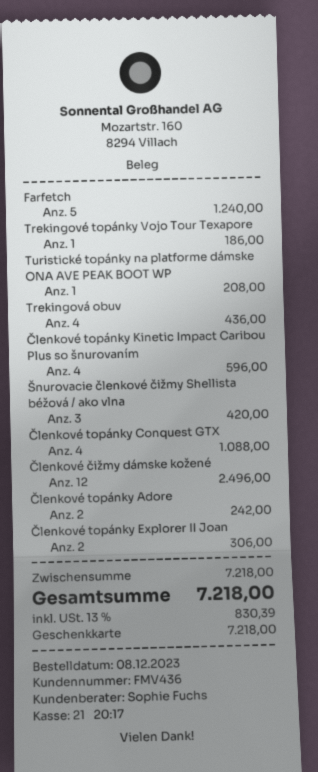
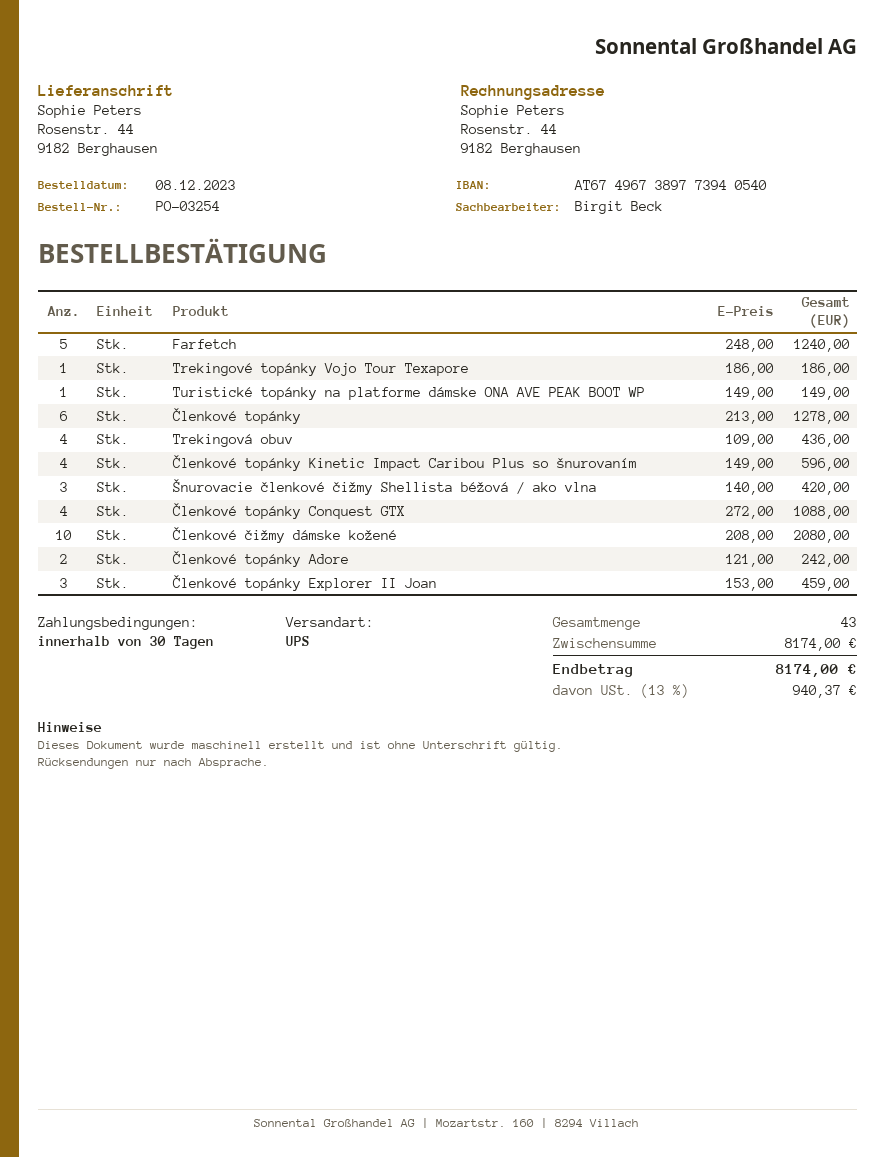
sales rep: Sophie Fuchs -> Birgit Beck
Turistické topánky na platforme dámske ONA AVE PEAK BOOT WP: 1 for 208.00 -> 1 for 149.00
Členkové čižmy dámske kožené: 12 for 2496.00 -> 10 for 2080.00
Členkové topánky Explorer II Joan: 2 for 306.00 -> 3 for 459.00
Členkové topánky: none -> 6 for 1278.00
subtotal: 7218.00 -> 8174.00
tax: 13% = 830.39 -> 13% = 940.37
total: 7218.00 -> 8174.00

